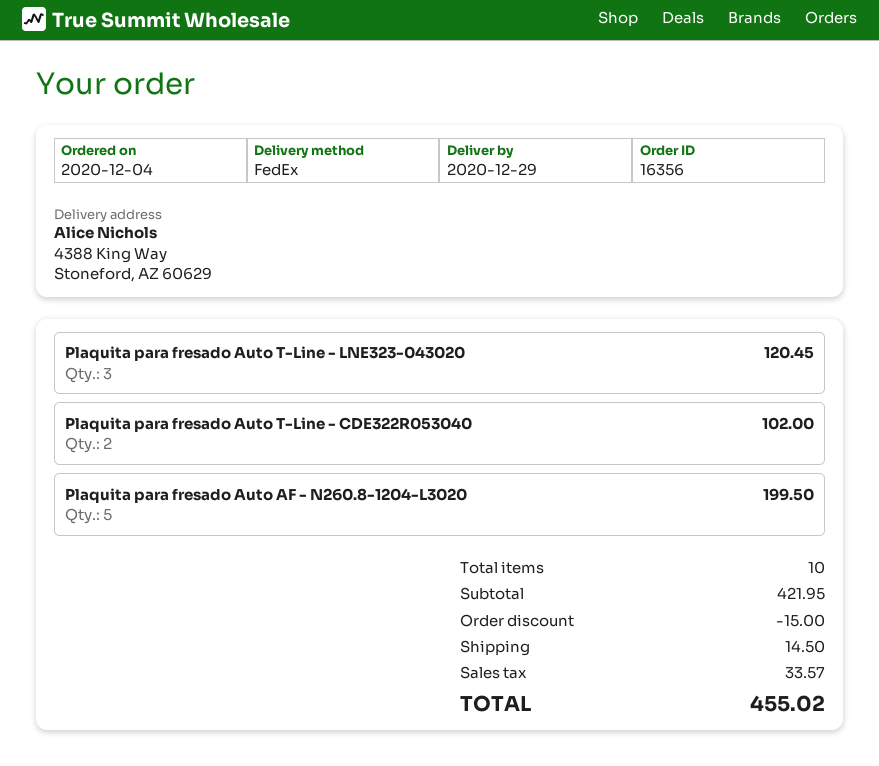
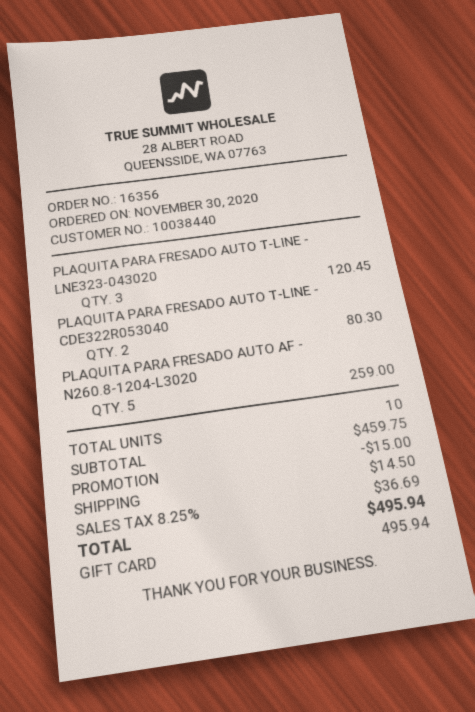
order date: 2020-12-04 -> 2020-11-30
Plaquita para fresado Auto T-Line - CDE322R053040: 2 for 102.00 -> 2 for 80.30
Plaquita para fresado Auto AF - N260.8-1204-L3020: 5 for 199.50 -> 5 for 259.00
subtotal: 421.95 -> 459.75
tax: 33.57 -> 36.69
total: 455.02 -> 495.94

